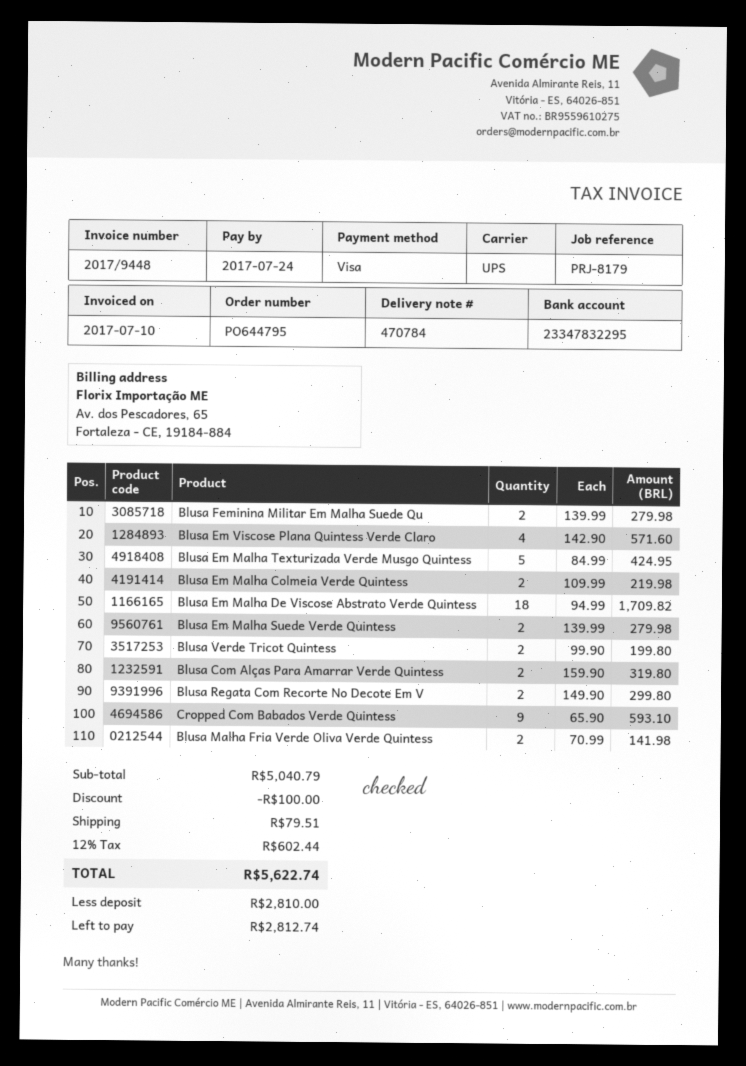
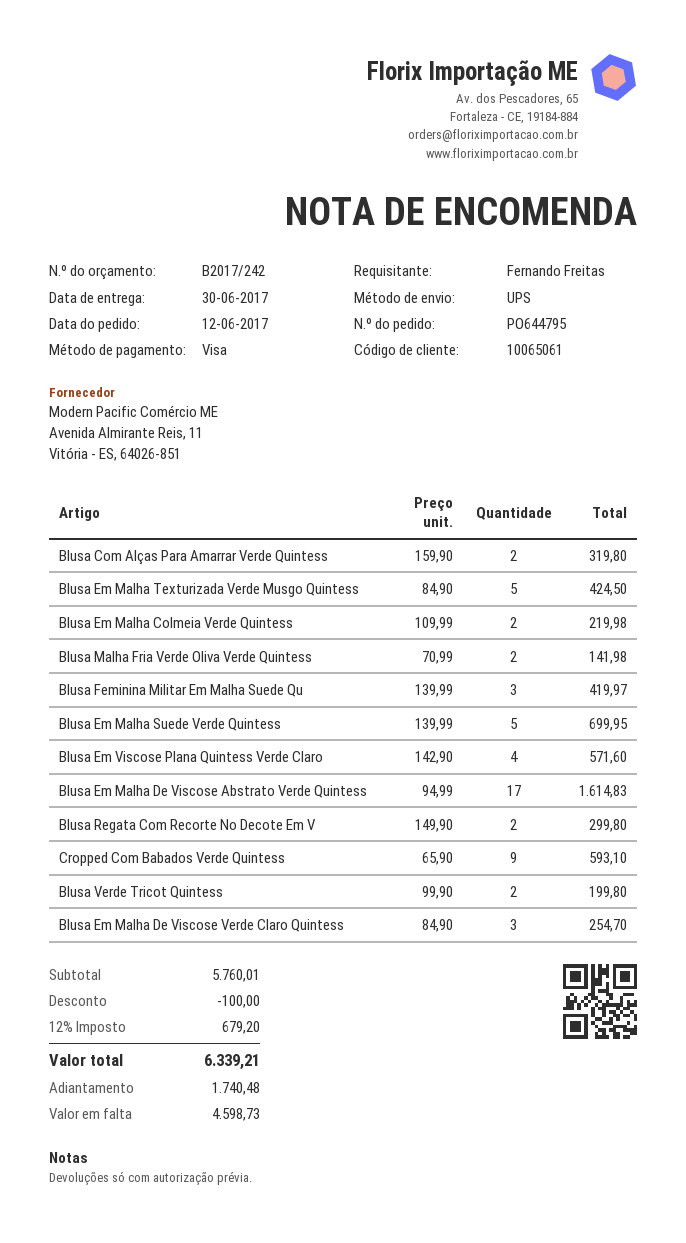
Blusa Feminina Militar Em Malha Suede Qu: 2 x 139.99 = 279.98 -> 3 x 139.99 = 419.97
Blusa Em Malha Texturizada Verde Musgo Quintess: 5 x 84.99 = 424.95 -> 5 x 84.90 = 424.50
Blusa Em Malha De Viscose Abstrato Verde Quintess: 18 x 94.99 = 1709.82 -> 17 x 94.99 = 1614.83
Blusa Em Malha Suede Verde Quintess: 2 x 139.99 = 279.98 -> 5 x 139.99 = 699.95
Blusa Em Malha De Viscose Verde Claro Quintess: none -> 3 x 84.90 = 254.70
subtotal: 5040.79 -> 5760.01
shipping: 79.51 -> none
tax: 12% = 602.44 -> 12% = 679.20
total: 5622.74 -> 6339.21
deposit: 2810.00 -> 1740.48
balance: 2812.74 -> 4598.73

